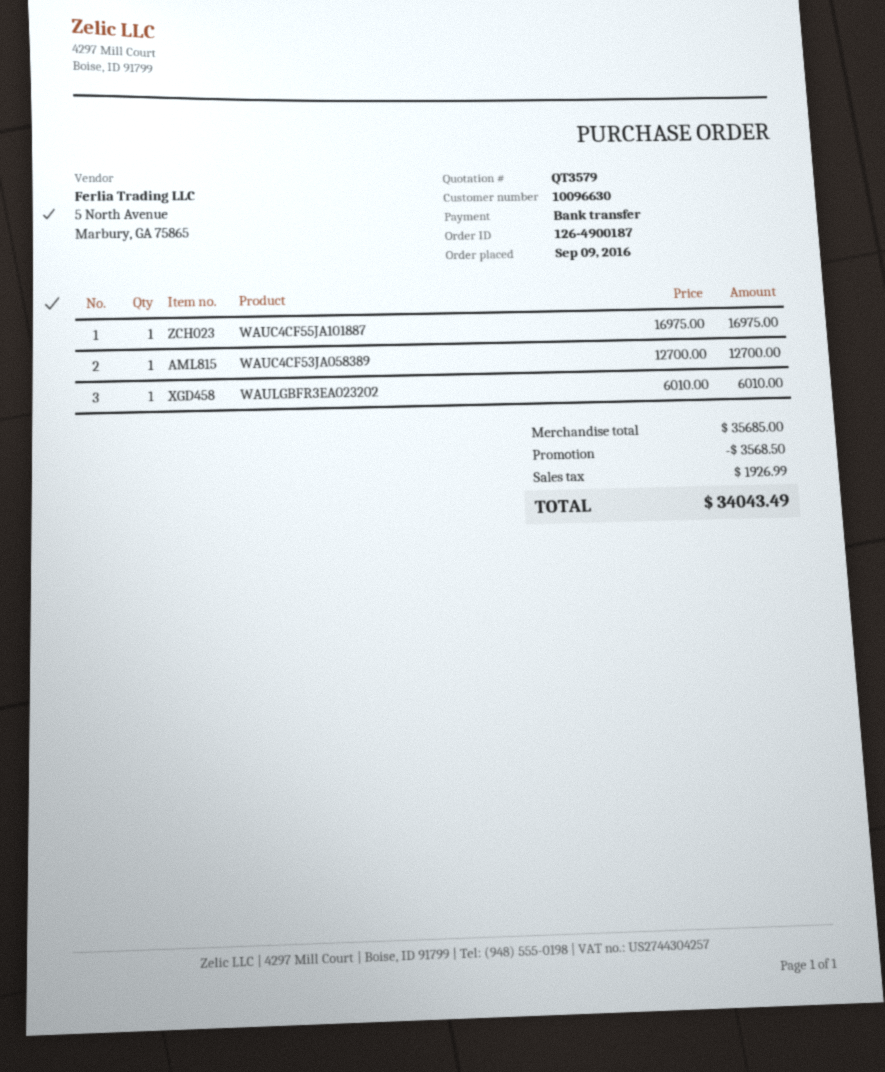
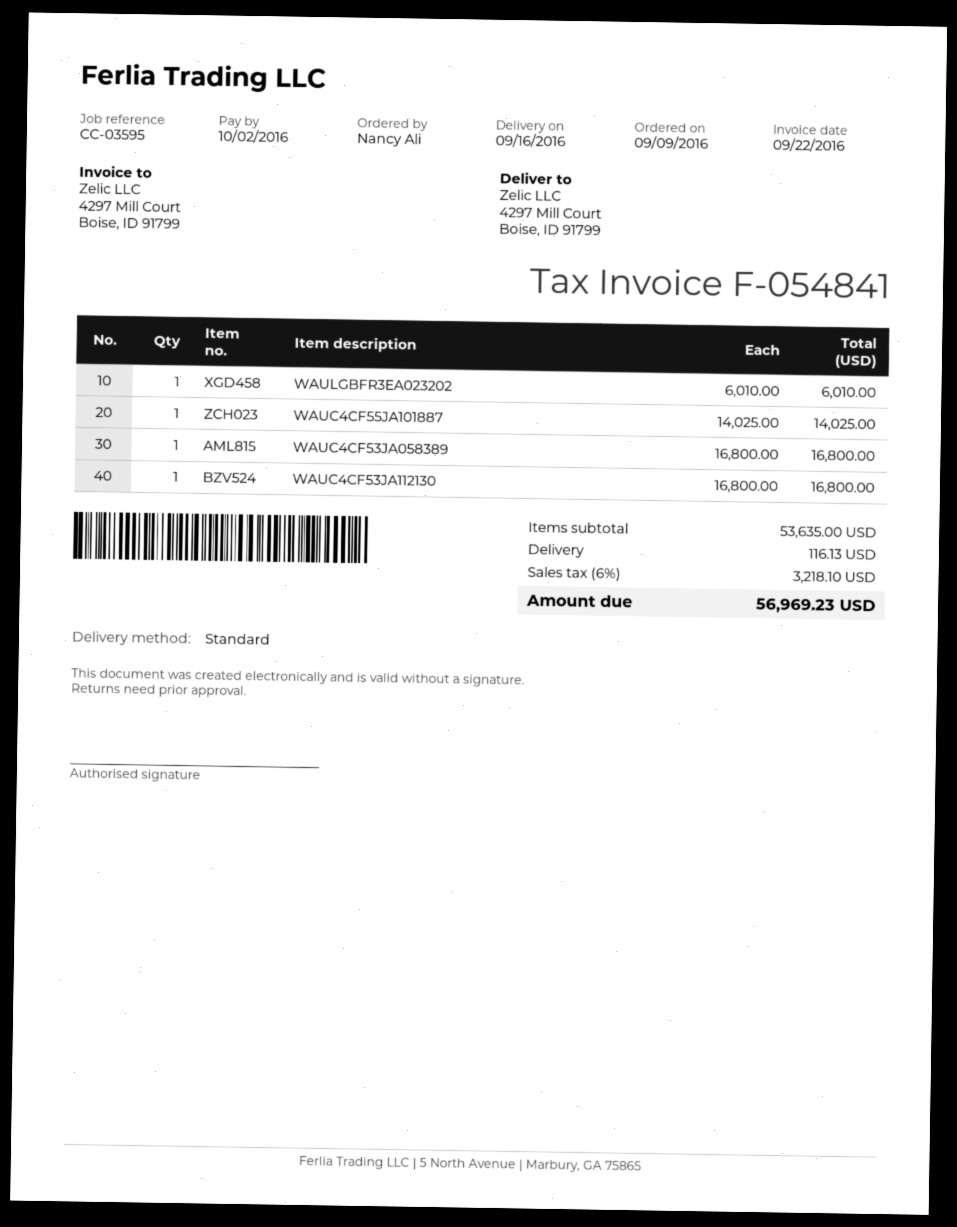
WAUC4CF55JA101887: 1 x 16975.00 = 16975.00 -> 1 x 14025.00 = 14025.00
WAUC4CF53JA058389: 1 x 12700.00 = 12700.00 -> 1 x 16800.00 = 16800.00
WAUC4CF53JA112130: none -> 1 x 16800.00 = 16800.00
subtotal: 35685.00 -> 53635.00
discount: 3568.50 -> none
shipping: none -> 116.13
tax: 1926.99 -> 3218.10
total: 34043.49 -> 56969.23

